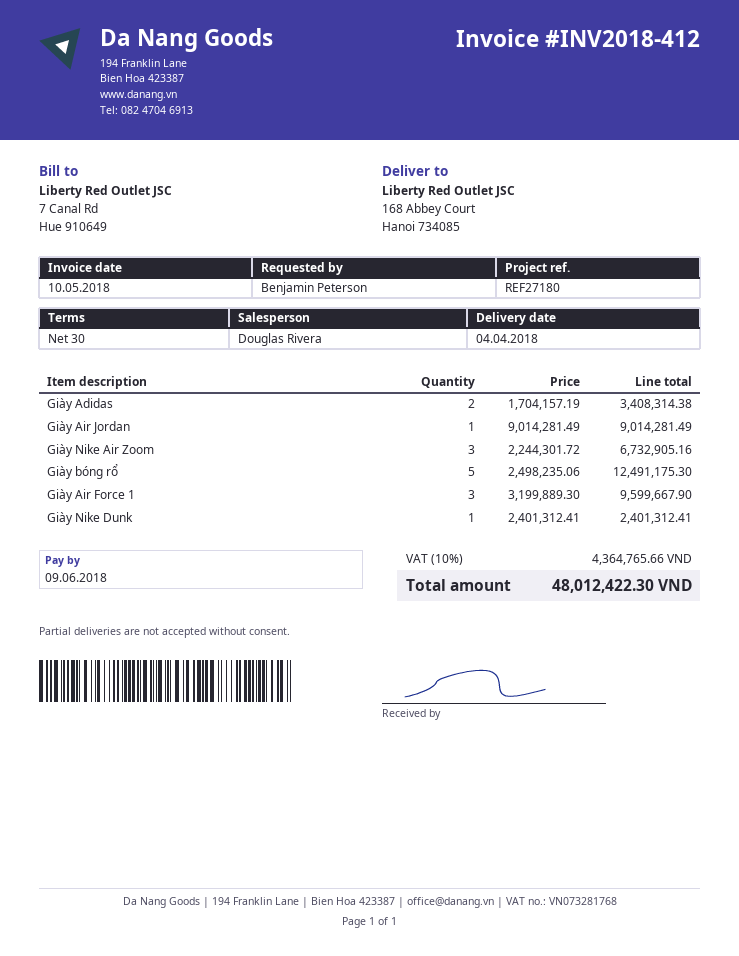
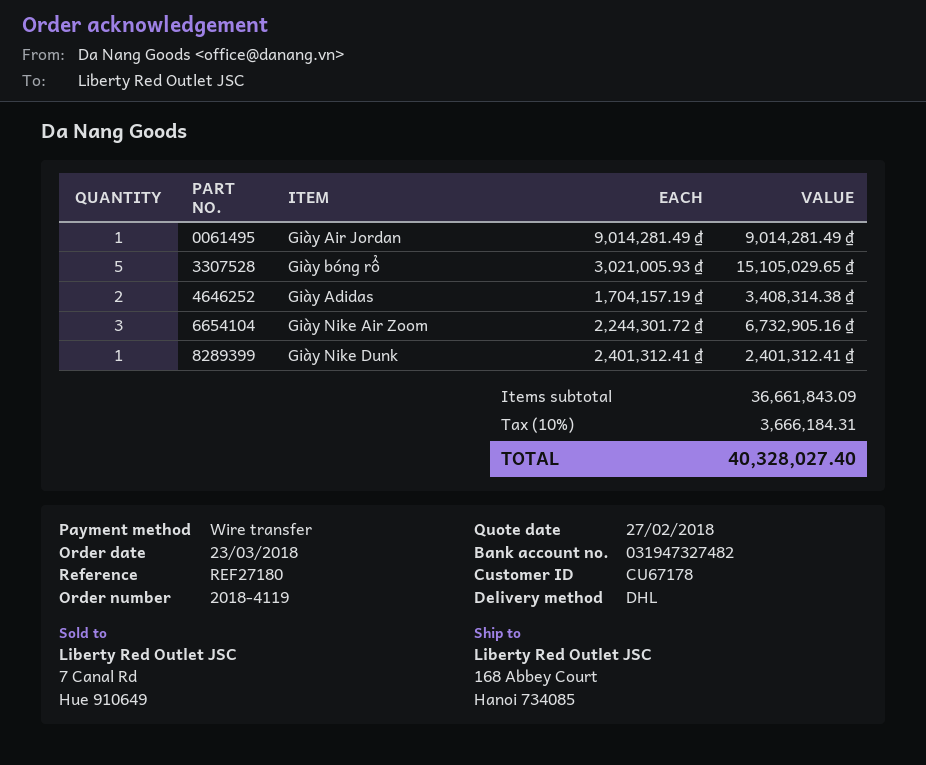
Giày bóng rổ: 5 x 2498235.06 = 12491175.30 -> 5 x 3021005.93 = 15105029.65
Giày Air Force 1: 3 x 3199889.30 = 9599667.90 -> none
tax: 10% = 4364765.66 -> 10% = 3666184.31
total: 48012422.30 -> 40328027.40

